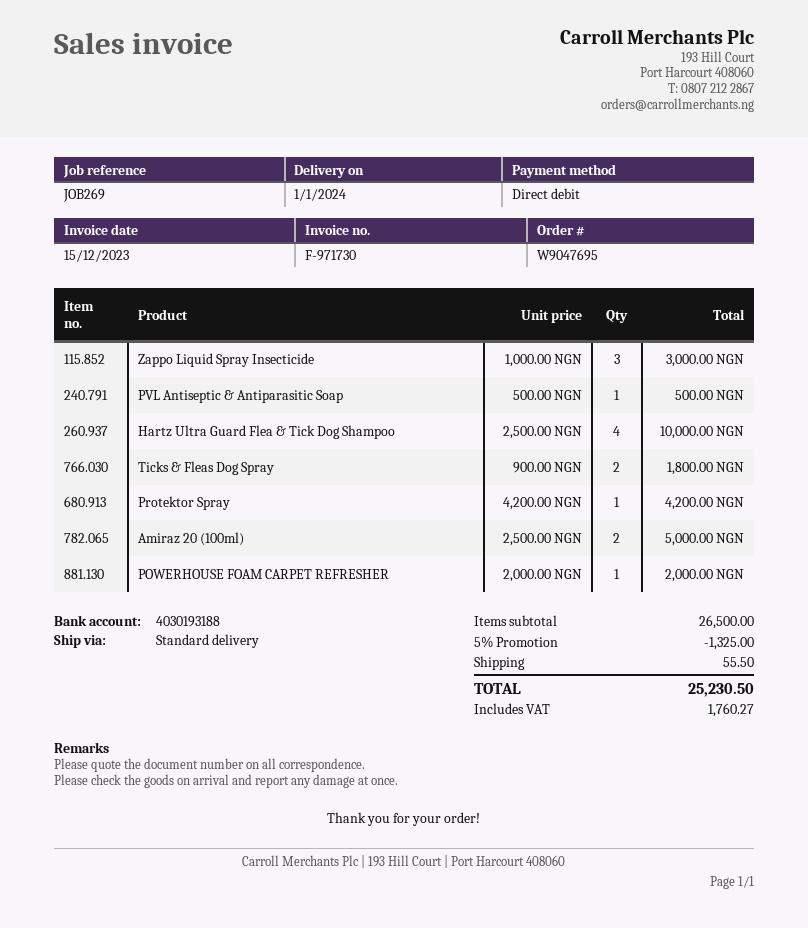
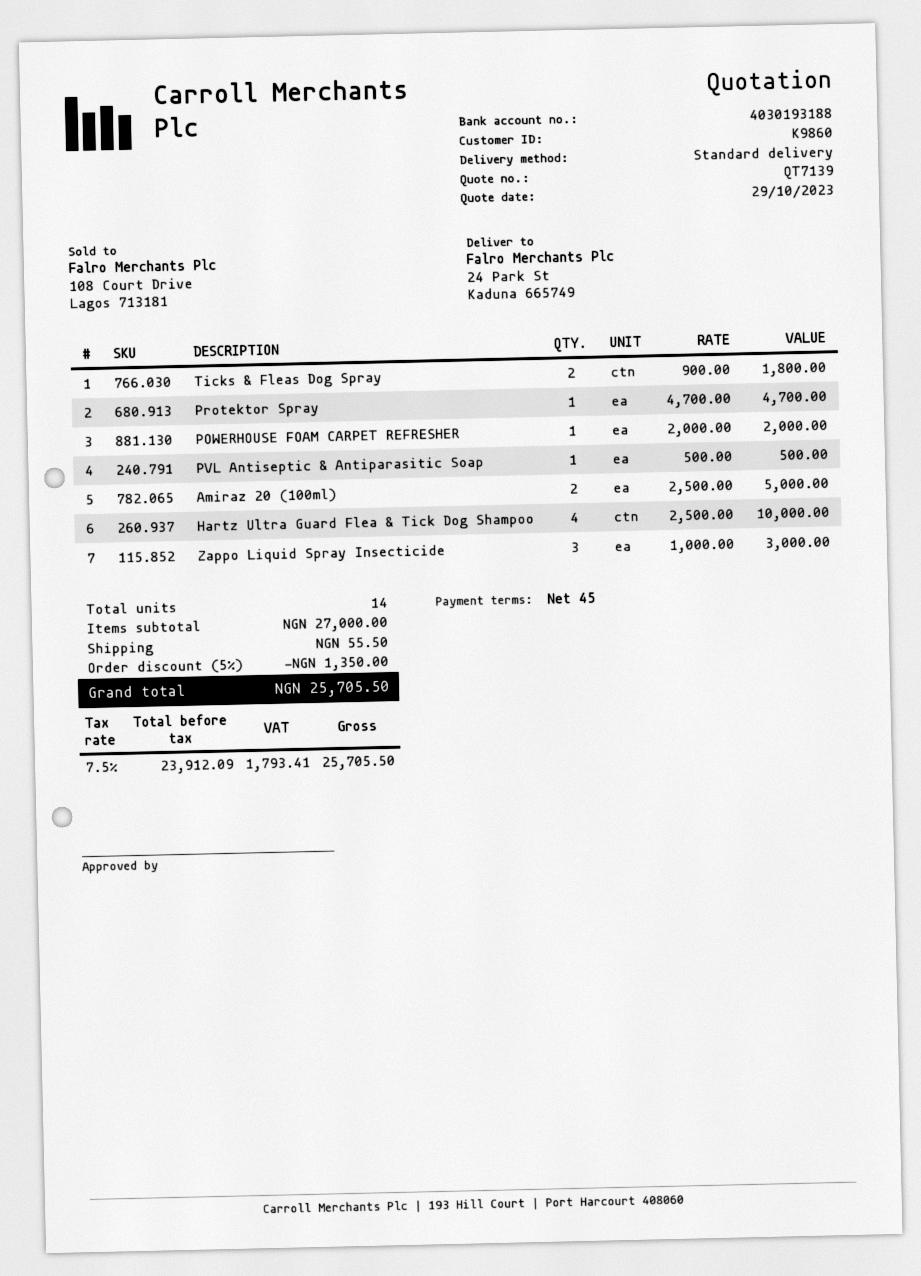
Protektor Spray: 1 x 4200.00 = 4200.00 -> 1 x 4700.00 = 4700.00
subtotal: 26500.00 -> 27000.00
discount: 5% = 1325.00 -> 5% = 1350.00
tax: 1760.27 -> 1793.41
total: 25230.50 -> 25705.50

